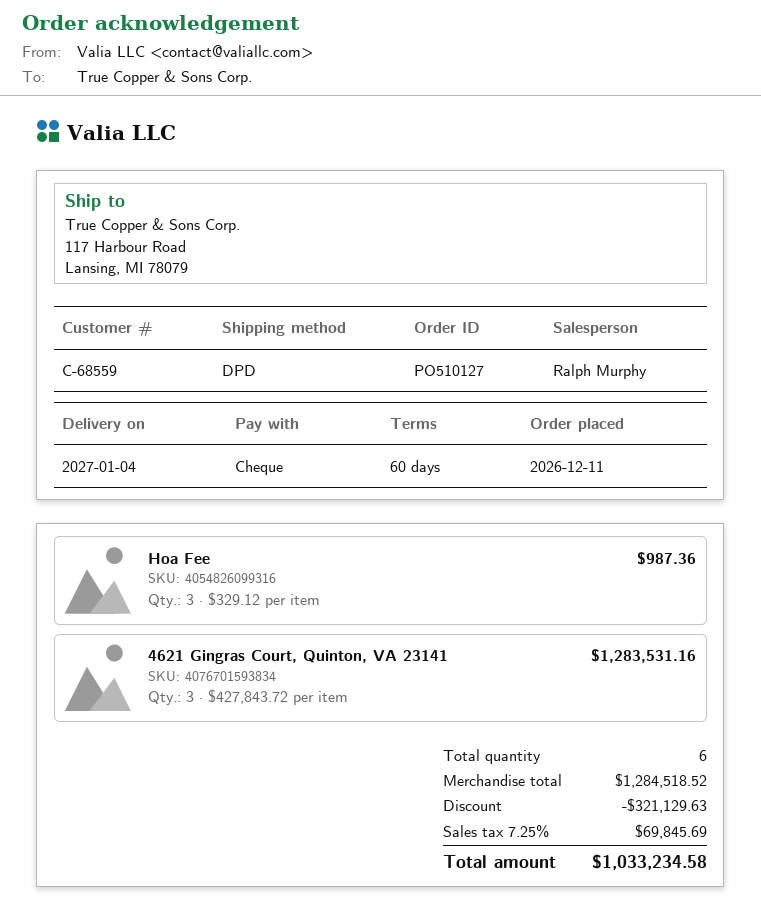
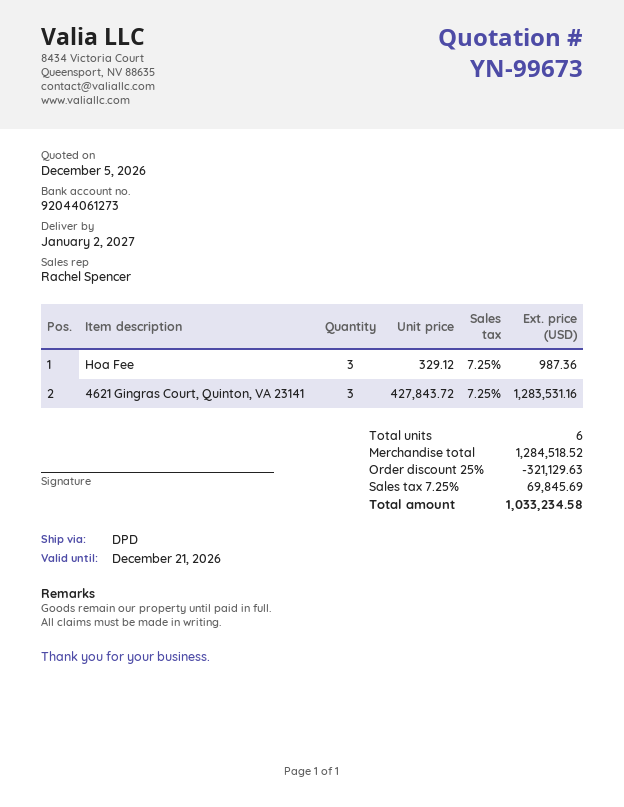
delivery date: 2027-01-04 -> 2027-01-02
sales rep: Ralph Murphy -> Rachel Spencer

